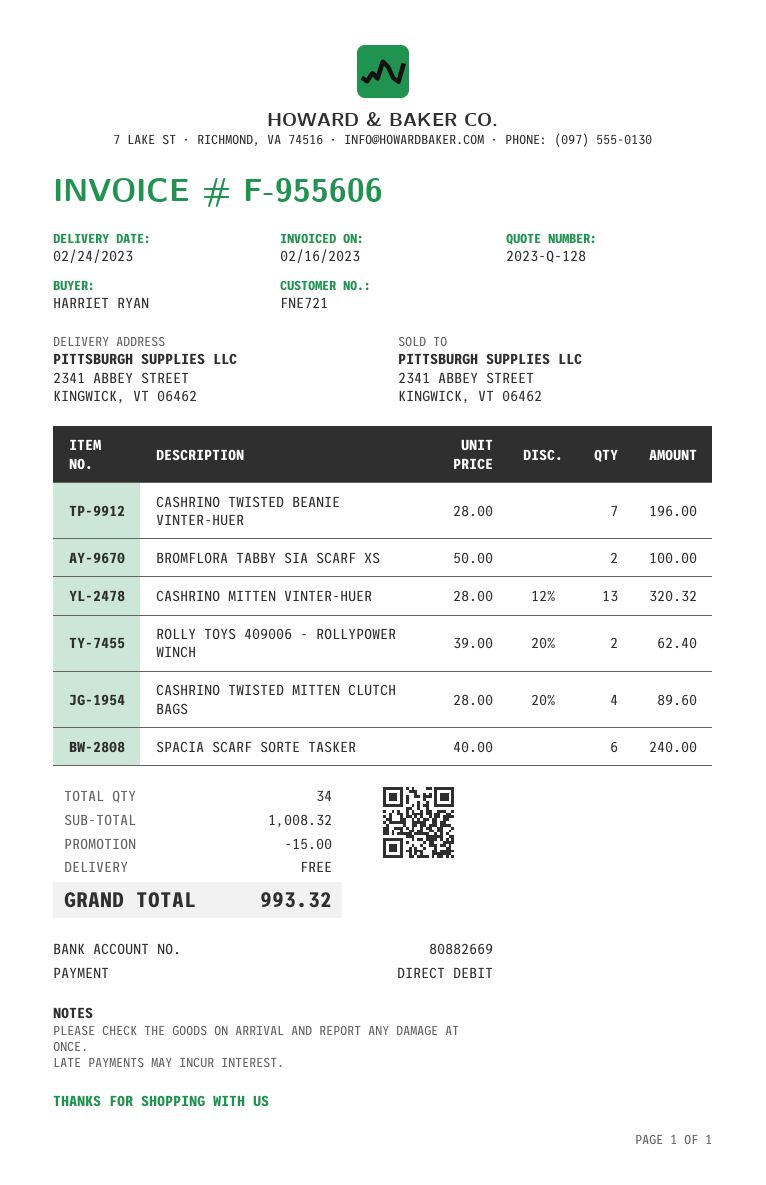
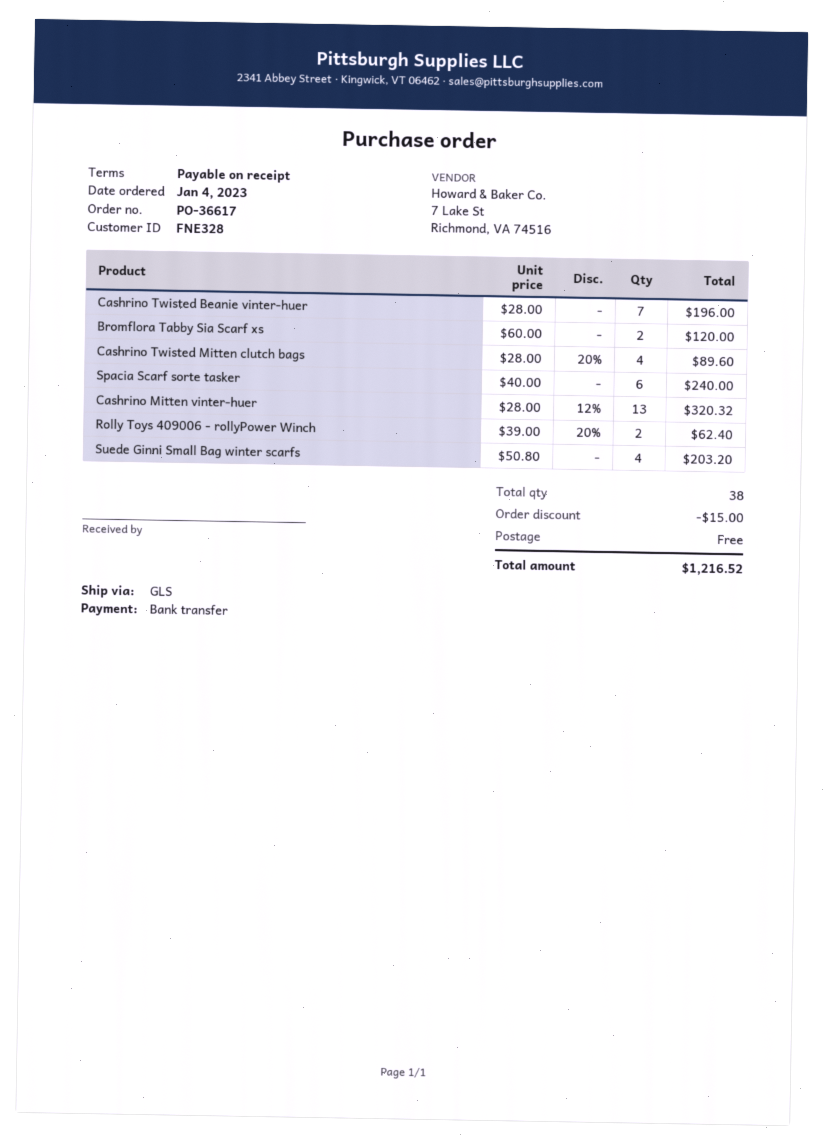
customer number: FNE721 -> FNE328
payment method: direct debit -> bank transfer
BROMFLORA TABBY SIA SCARF XS: 2 x 50.00 = 100.00 -> 2 x 60.00 = 120.00
Suede Ginni Small Bag winter scarfs: none -> 4 x 50.80 = 203.20
total quantity: 34 -> 38
total: 993.32 -> 1216.52

